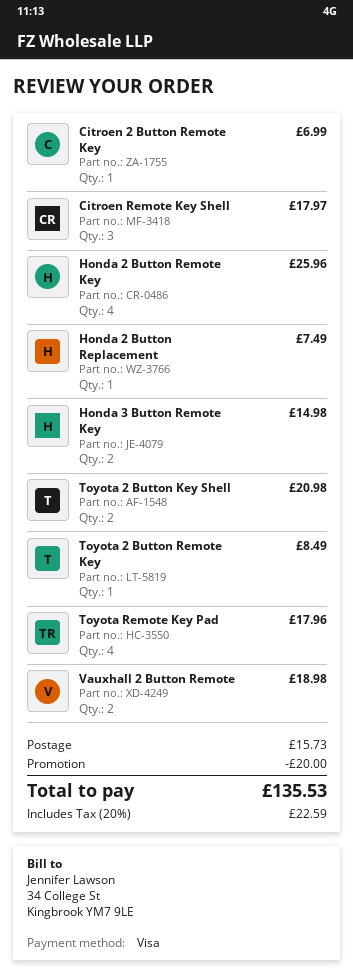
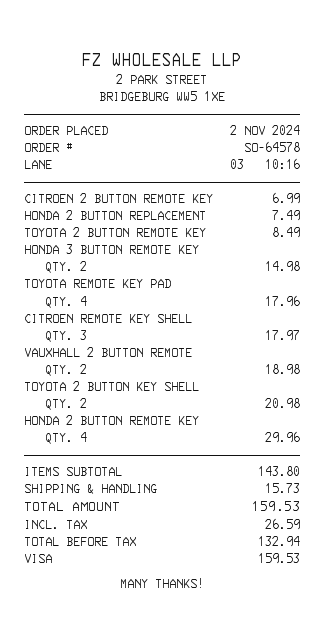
Honda 2 Button Remote Key: 4 for 25.96 -> 4 for 29.96
discount: 20.00 -> none
tax: 22.59 -> 26.59
total: 135.53 -> 159.53

